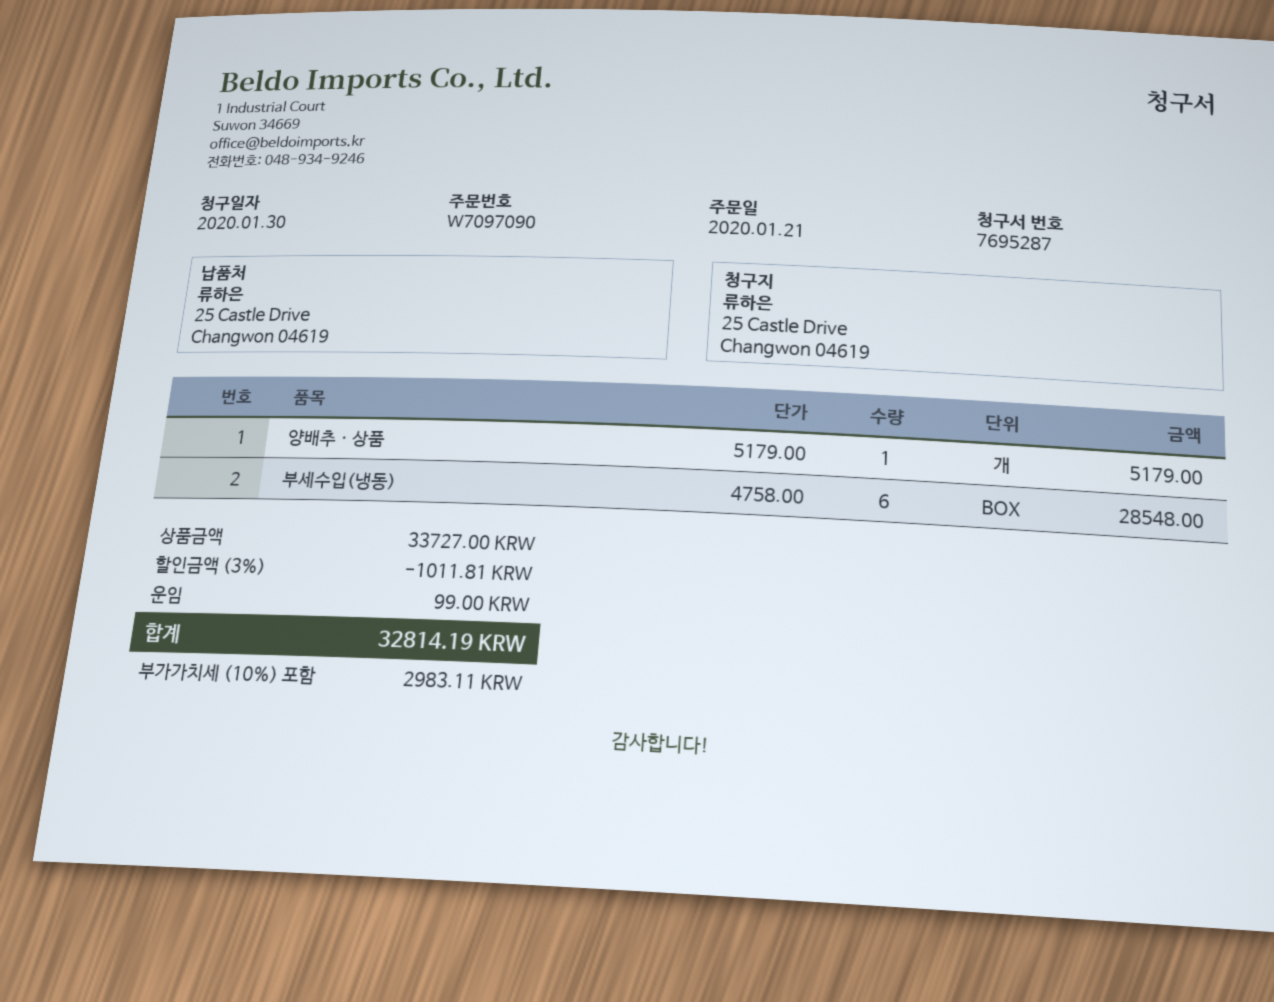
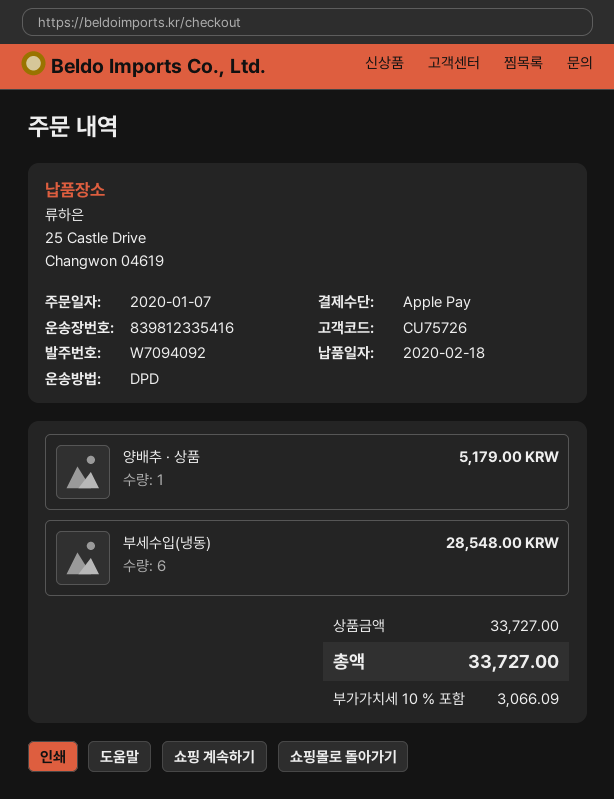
order number: W7097090 -> W7094092
order date: 2020-01-21 -> 2020-01-07
discount: 3% = 1011.81 -> none
shipping: 99.00 -> none
tax: 10% = 2983.11 -> 10% = 3066.09
total: 32814.19 -> 33727.00

